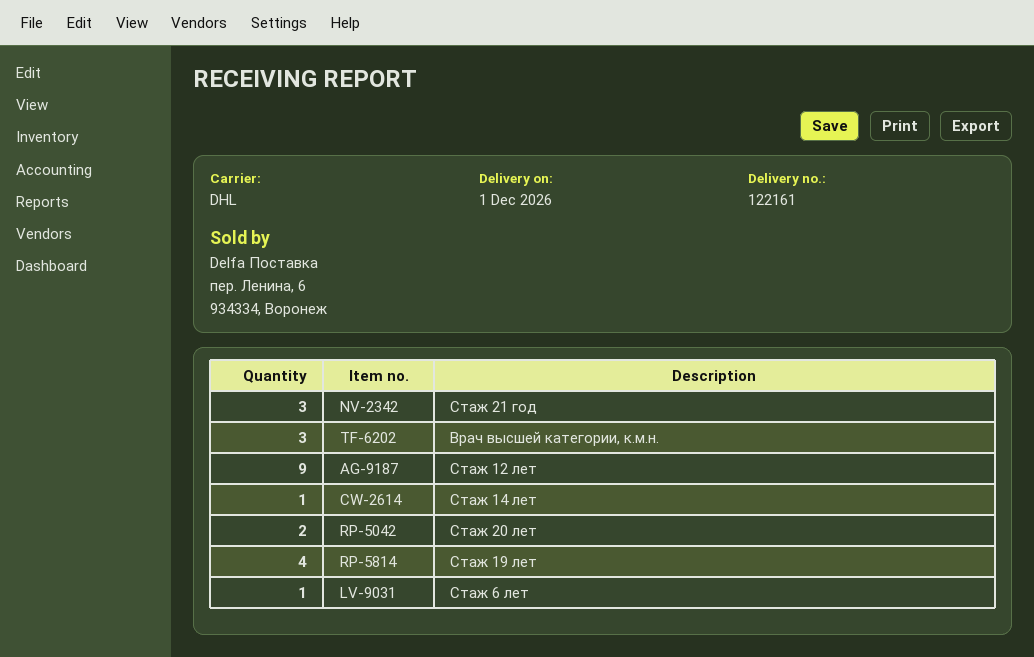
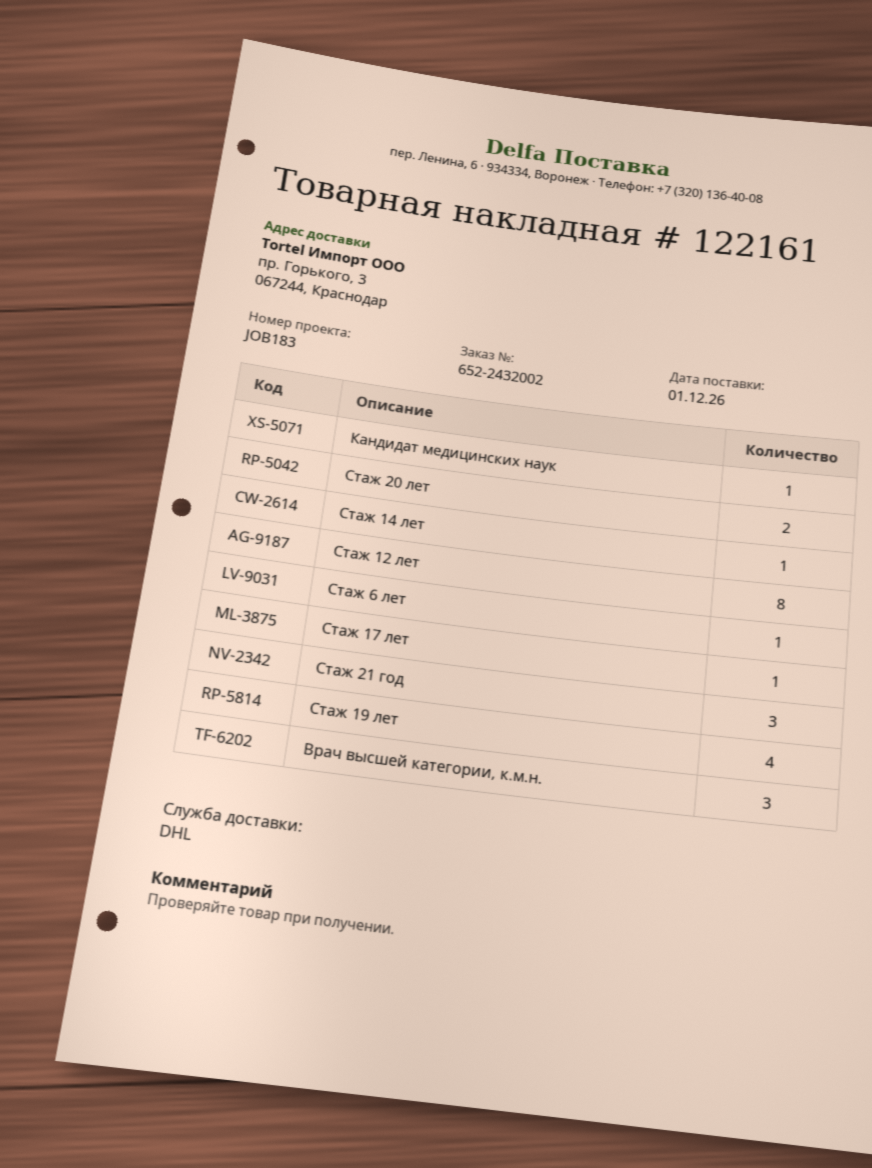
Стаж 12 лет: 9 -> 8
Кандидат медицинских наук: none -> 1
Стаж 17 лет: none -> 1

